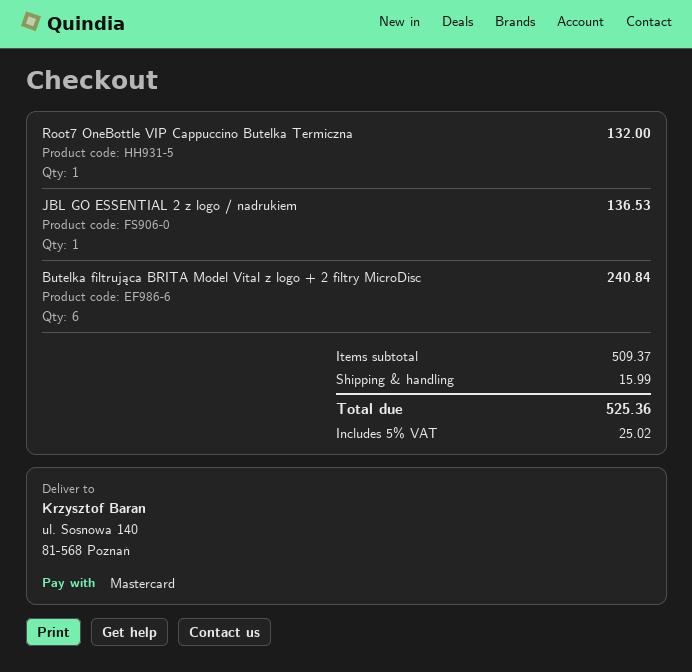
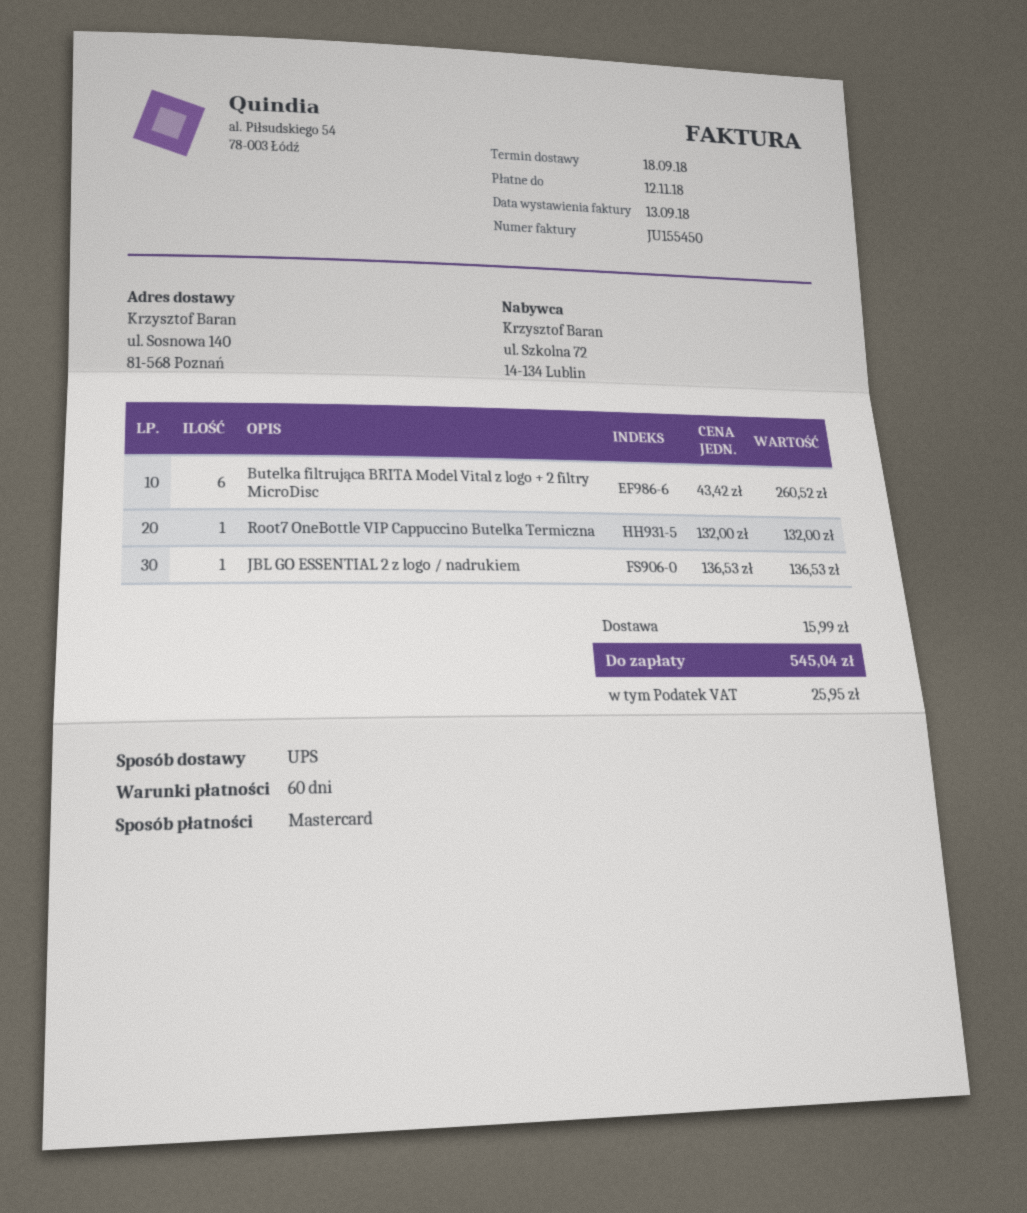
Butelka filtrująca BRITA Model Vital z logo + 2 filtry MicroDisc: 6 for 240.84 -> 6 for 260.52
tax: 25.02 -> 25.95
total: 525.36 -> 545.04

